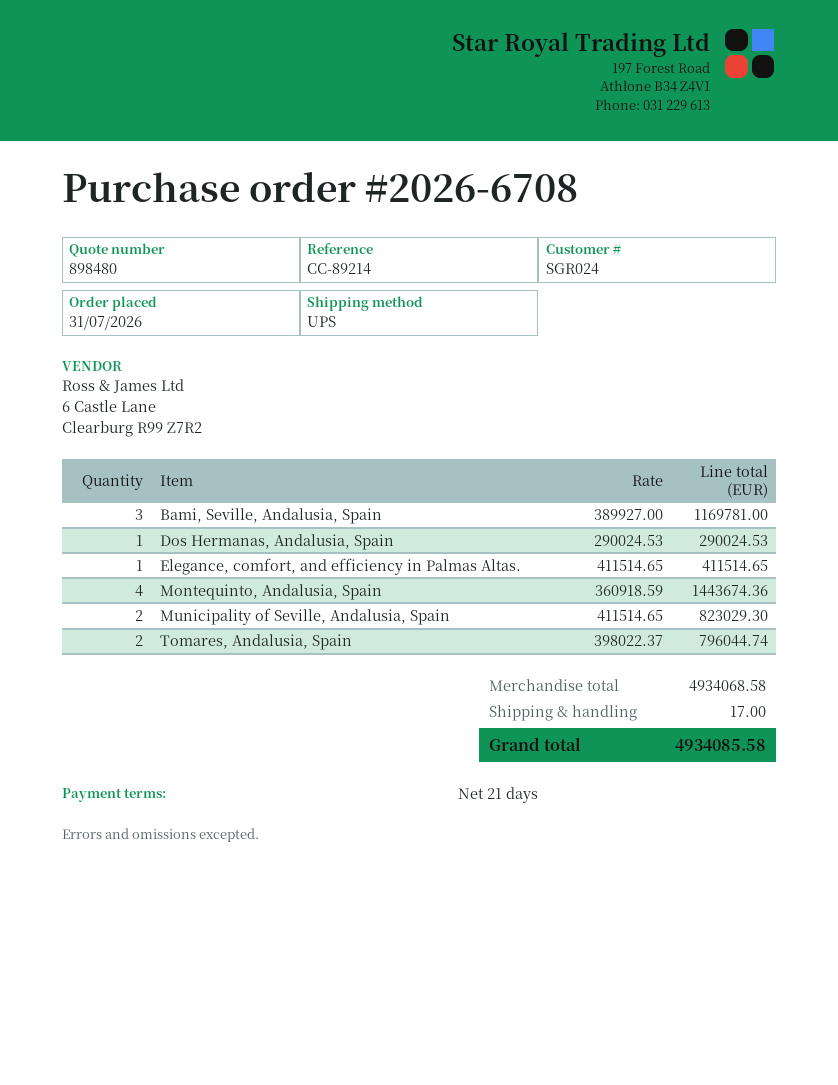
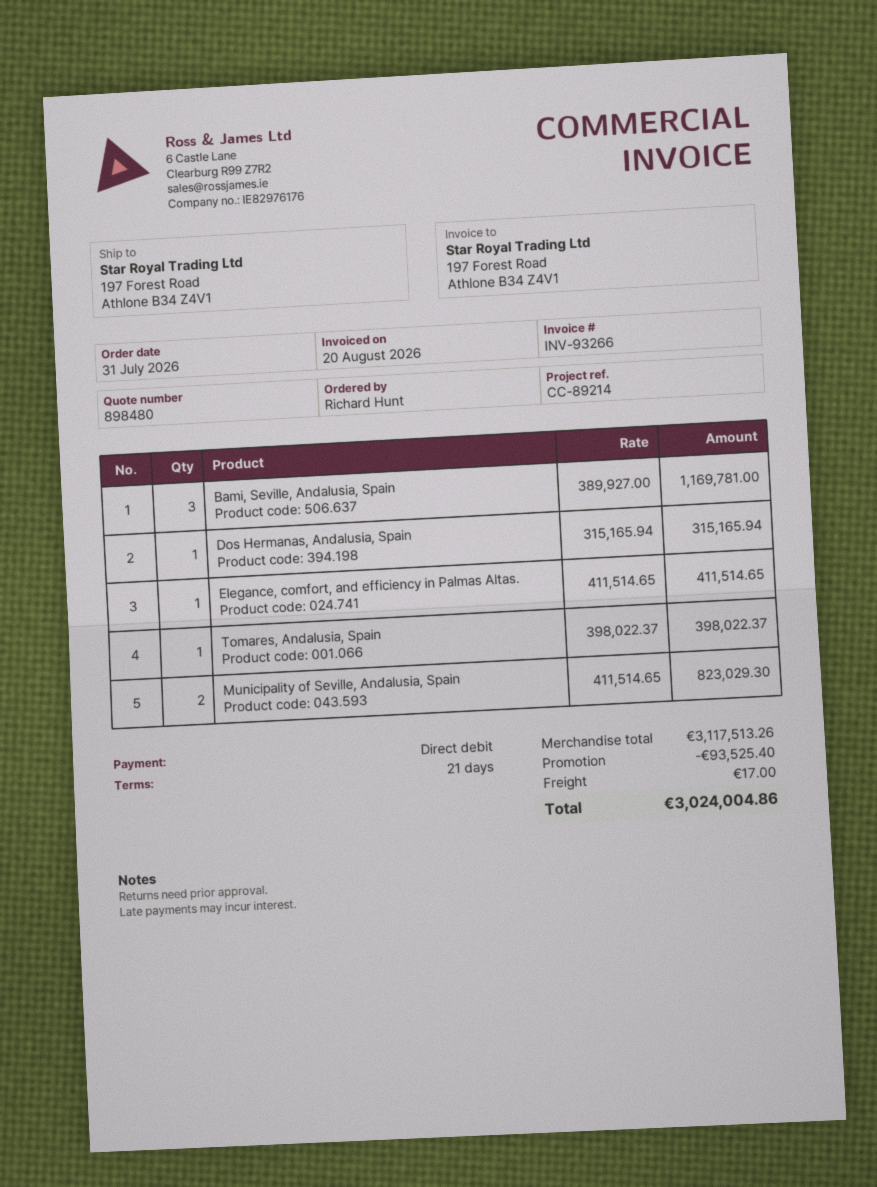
Dos Hermanas, Andalusia, Spain: 1 x 290024.53 = 290024.53 -> 1 x 315165.94 = 315165.94
Montequinto, Andalusia, Spain: 4 x 360918.59 = 1443674.36 -> none
Tomares, Andalusia, Spain: 2 x 398022.37 = 796044.74 -> 1 x 398022.37 = 398022.37
subtotal: 4934068.58 -> 3117513.26
discount: none -> 93525.40
total: 4934085.58 -> 3024004.86

